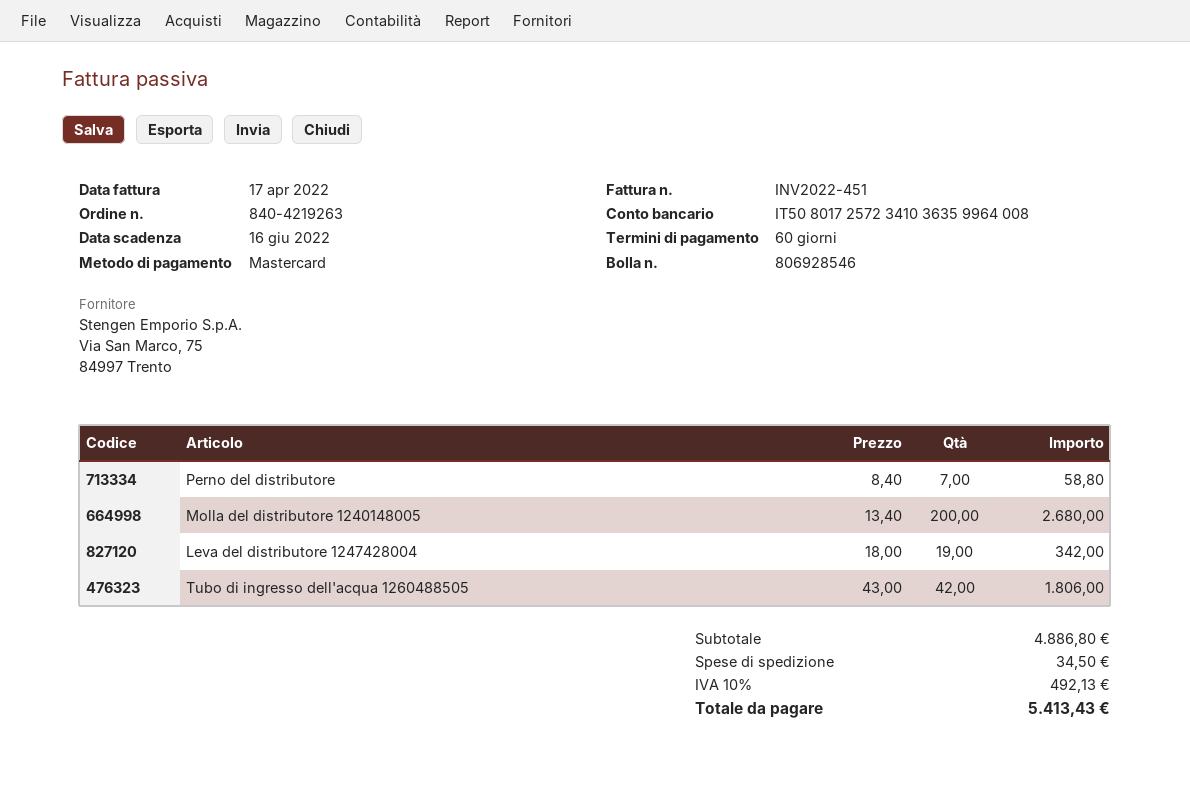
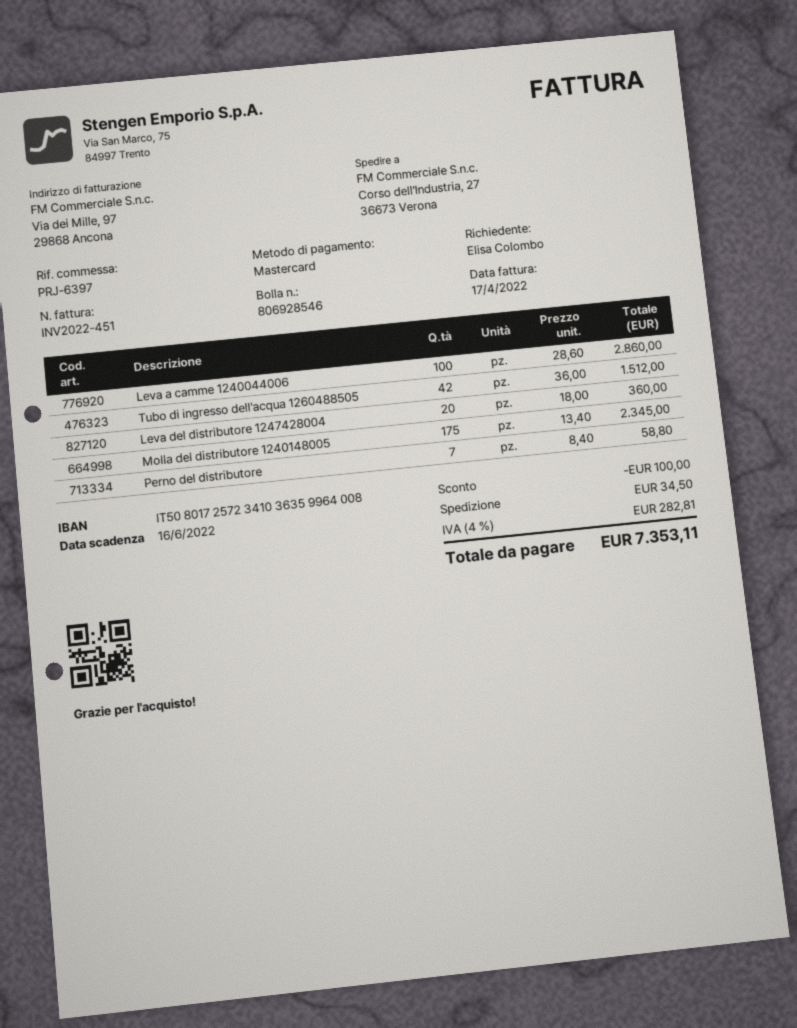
Molla del distributore 1240148005: 200 x 13.40 = 2680.00 -> 175 x 13.40 = 2345.00
Leva del distributore 1247428004: 19 x 18.00 = 342.00 -> 20 x 18.00 = 360.00
Tubo di ingresso dell'acqua 1260488505: 42 x 43.00 = 1806.00 -> 42 x 36.00 = 1512.00
Leva a camme 1240044006: none -> 100 x 28.60 = 2860.00
discount: none -> 100.00
tax: 10% = 492.13 -> 4% = 282.81
total: 5413.43 -> 7353.11

